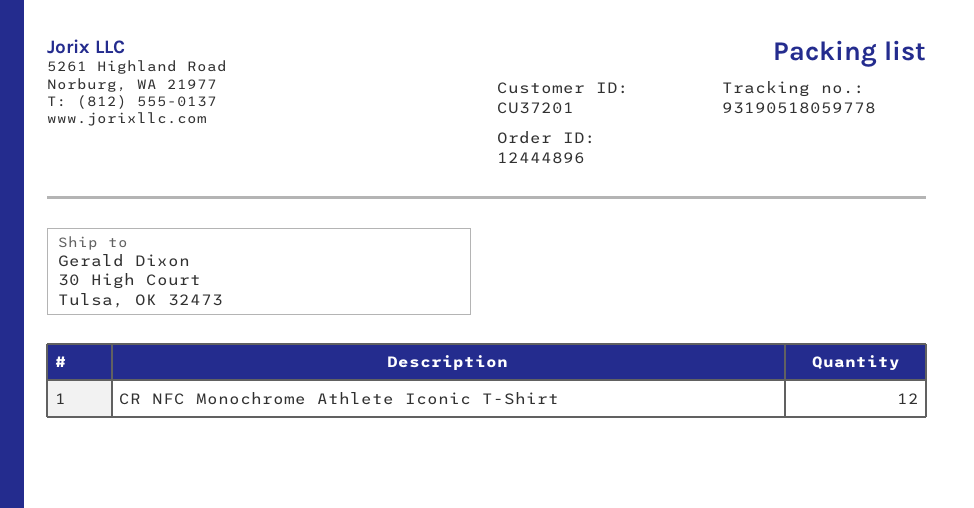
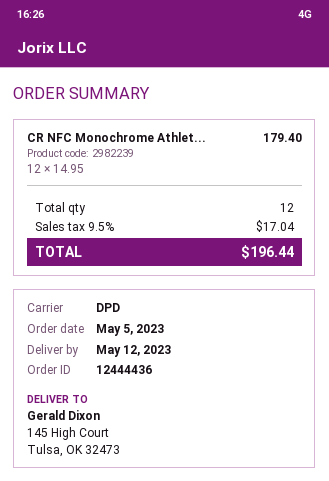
order number: 12444896 -> 12444436
ship to: 30 High Court, Tulsa, OK 32473 -> 145 High Court, Tulsa, OK 32473

